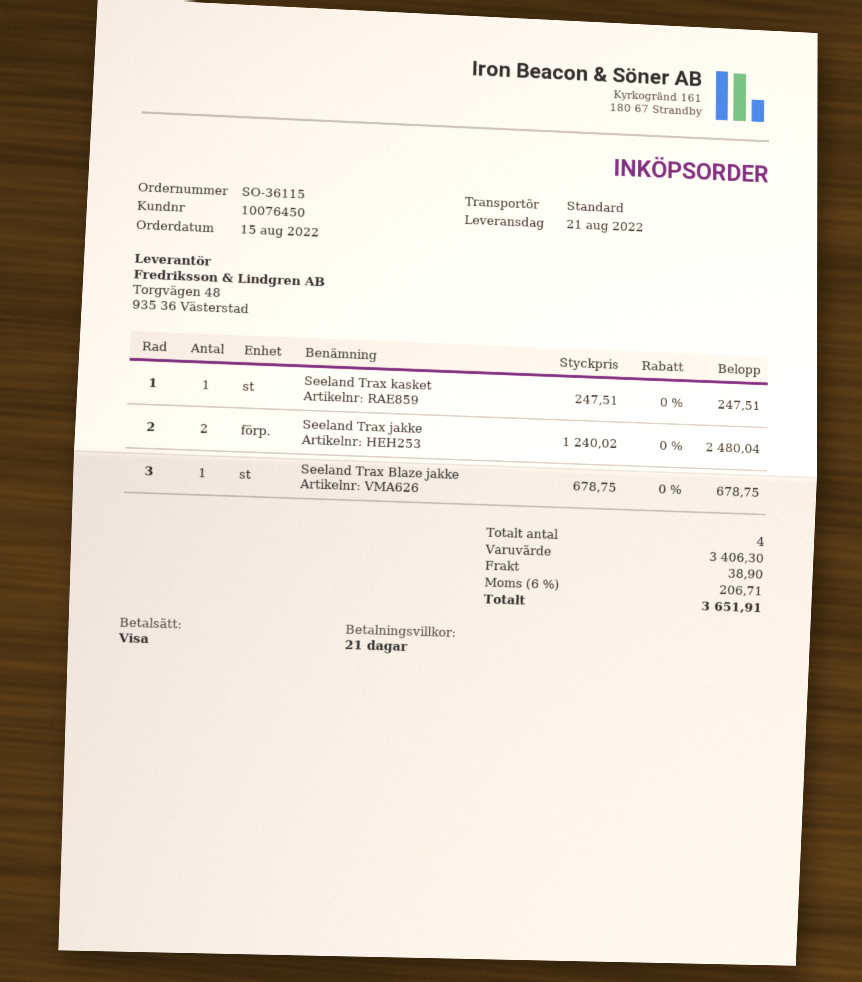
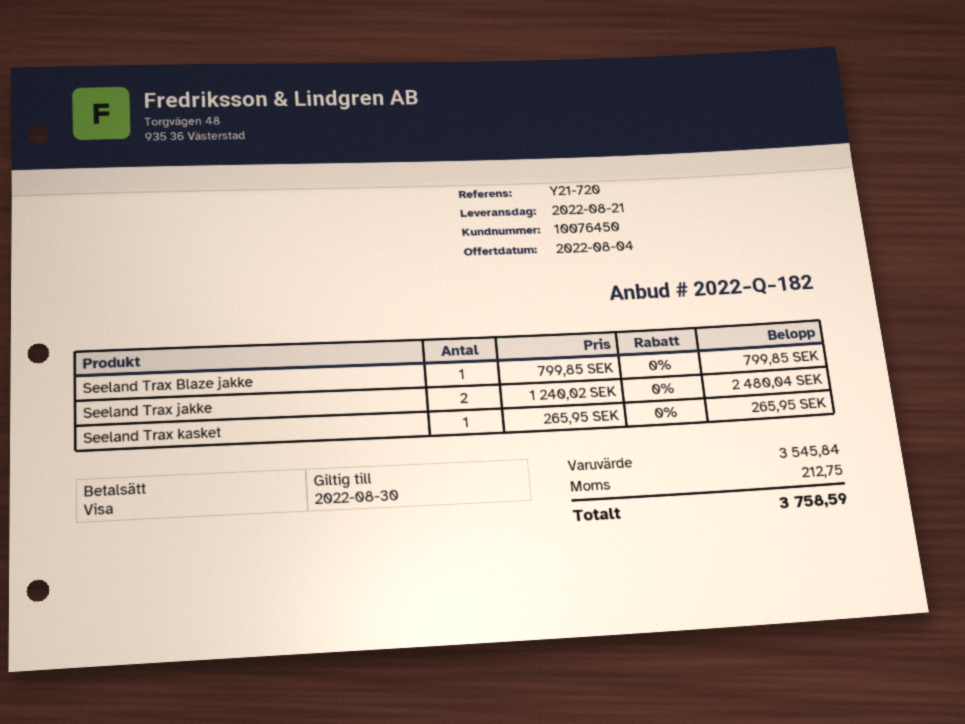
Seeland Trax kasket: 1 x 247.51 = 247.51 -> 1 x 265.95 = 265.95
Seeland Trax Blaze jakke: 1 x 678.75 = 678.75 -> 1 x 799.85 = 799.85
subtotal: 3406.30 -> 3545.84
shipping: 38.90 -> none
tax: 206.71 -> 212.75
total: 3651.91 -> 3758.59

